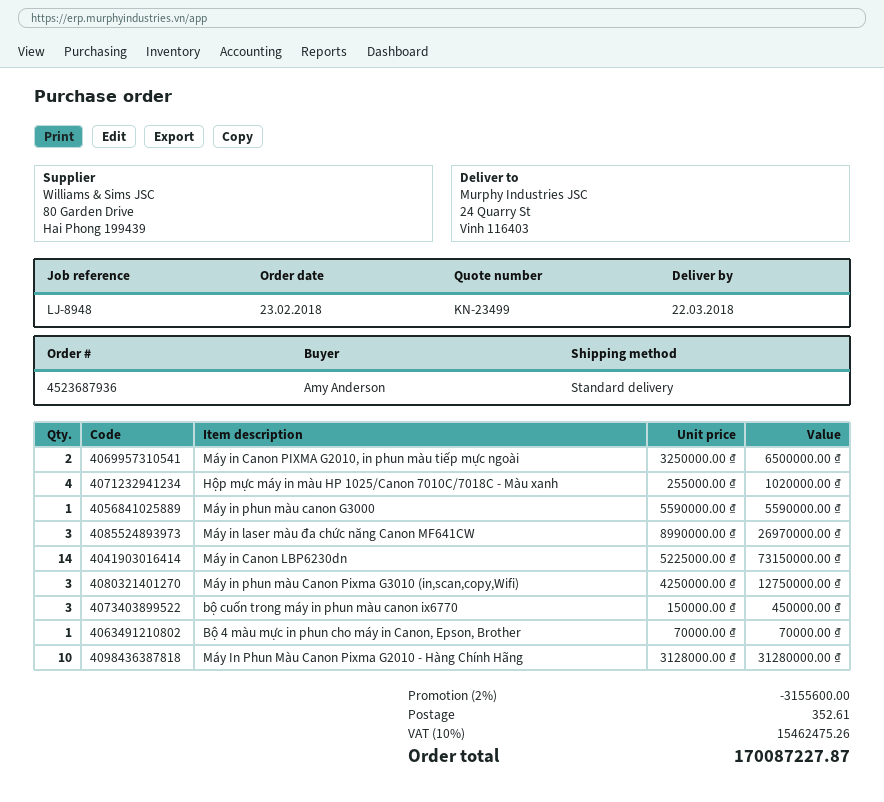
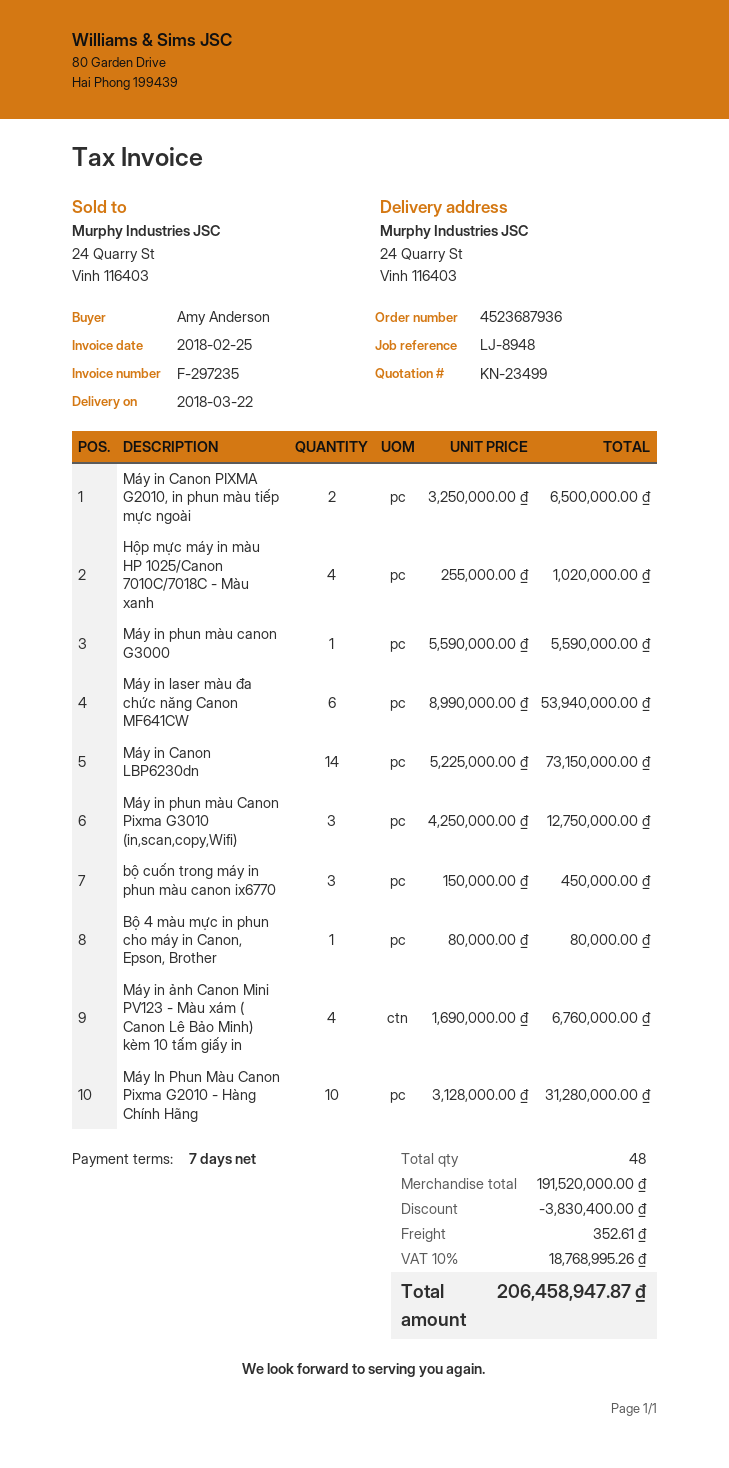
Máy in laser màu đa chức năng Canon MF641CW: 3 x 8990000.00 = 26970000.00 -> 6 x 8990000.00 = 53940000.00
Bộ 4 màu mực in phun cho máy in Canon, Epson, Brother: 1 x 70000.00 = 70000.00 -> 1 x 80000.00 = 80000.00
Máy in ảnh Canon Mini PV123 - Màu xám ( Canon Lê Bảo Minh) kèm 10 tấm giấy in: none -> 4 x 1690000.00 = 6760000.00
discount: 3155600.00 -> 3830400.00
tax: 10% = 15462475.26 -> 10% = 18768995.26
total: 170087227.87 -> 206458947.87

